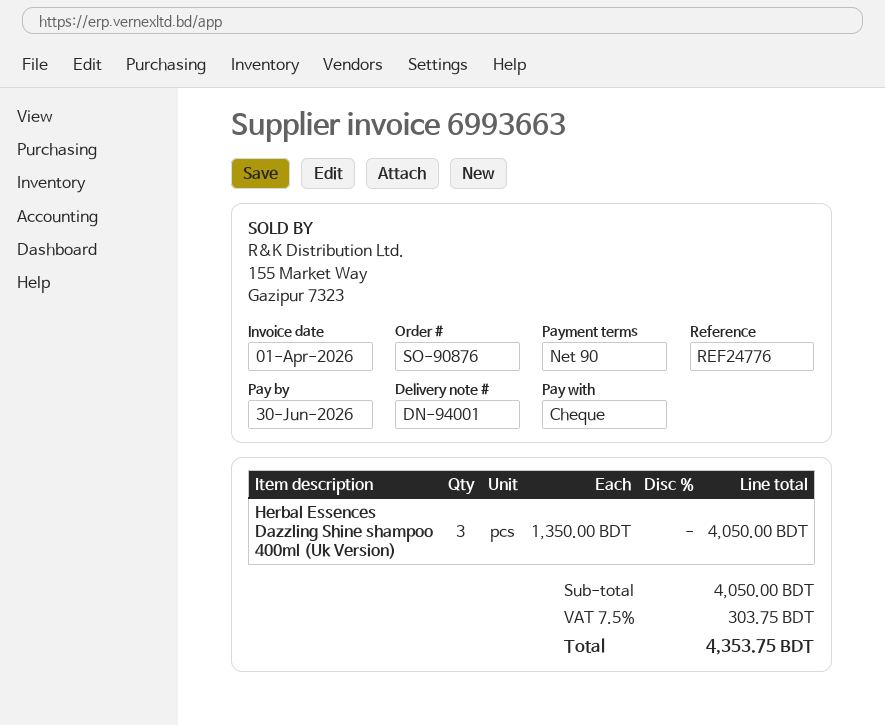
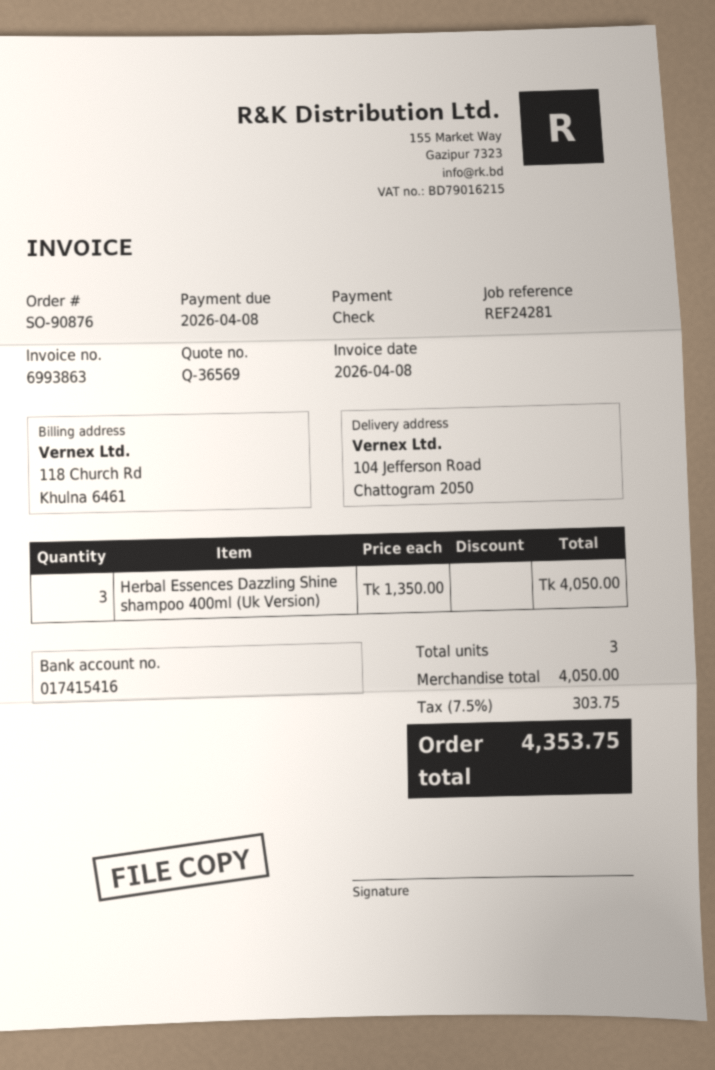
invoice number: 6993663 -> 6993863
invoice date: 2026-04-01 -> 2026-04-08
due date: 2026-06-30 -> 2026-04-08
reference: REF24776 -> REF24281

